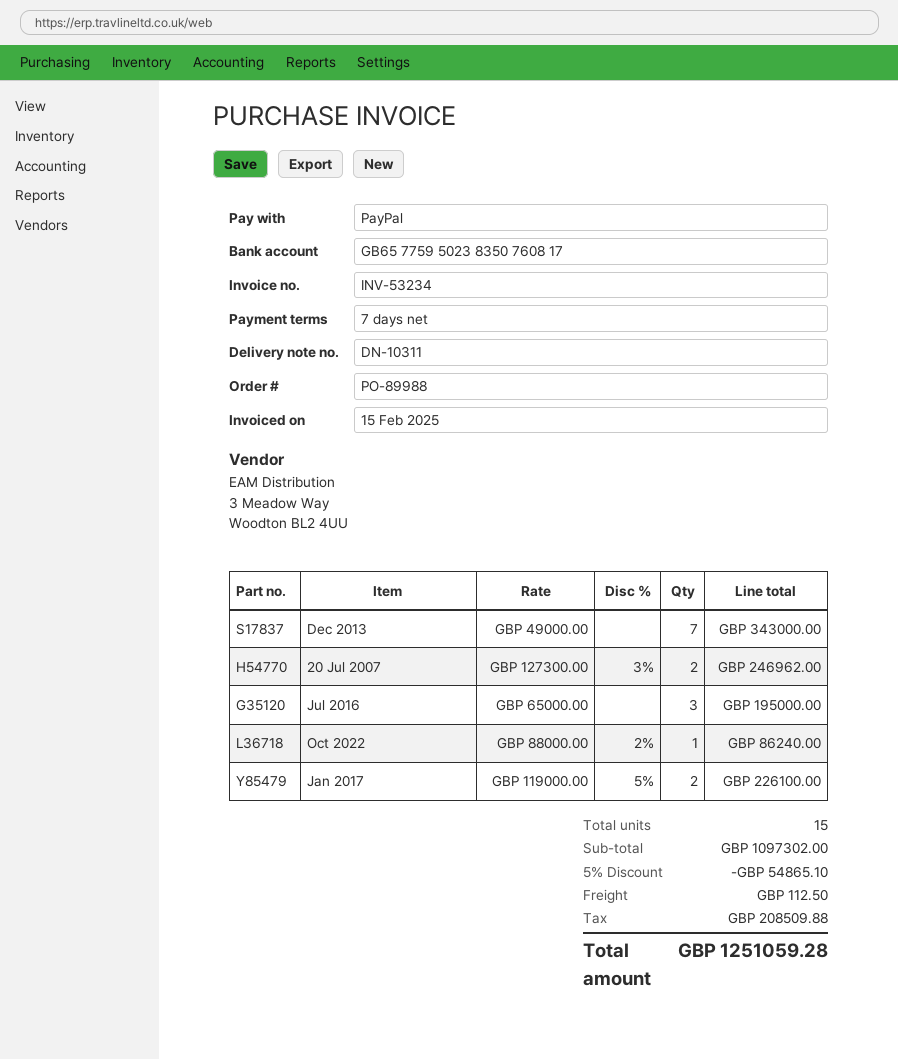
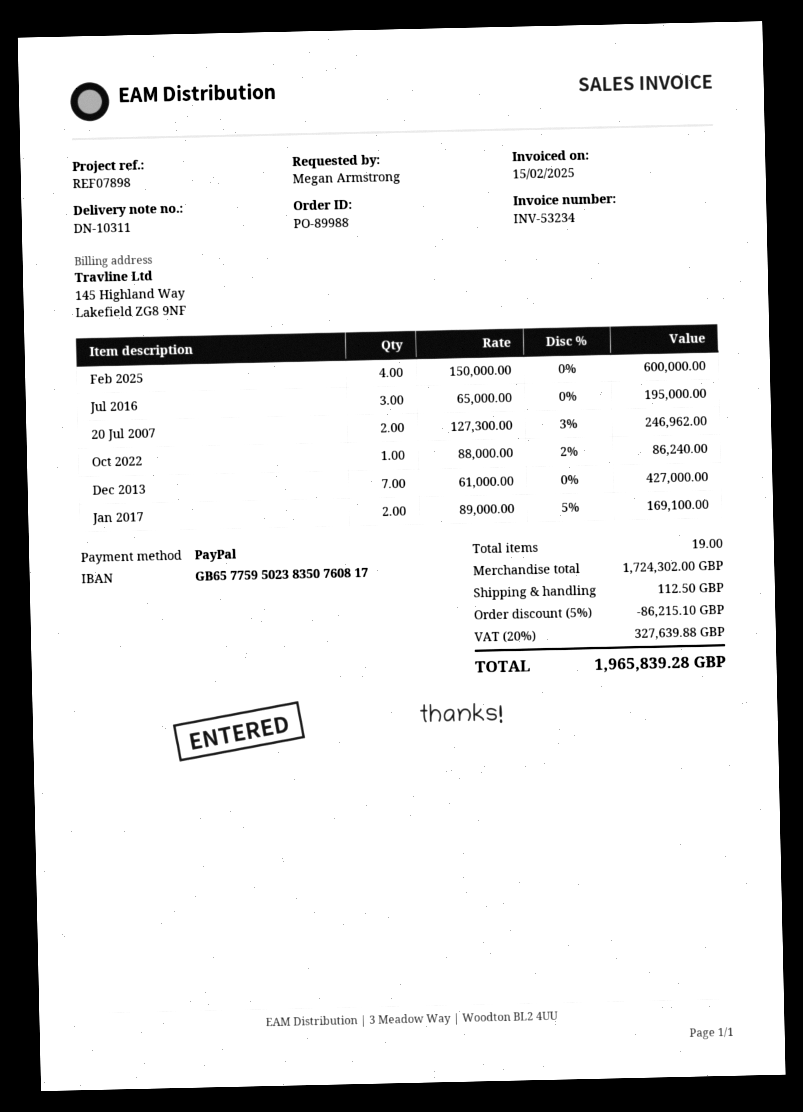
Dec 2013: 7 x 49000.00 = 343000.00 -> 7 x 61000.00 = 427000.00
Jan 2017: 2 x 119000.00 - 5% = 226100.00 -> 2 x 89000.00 - 5% = 169100.00
Feb 2025: none -> 4 x 150000.00 = 600000.00
total quantity: 15 -> 19
subtotal: 1097302.00 -> 1724302.00
discount: 5% = 54865.10 -> 5% = 86215.10
tax: 208509.88 -> 327639.88
total: 1251059.28 -> 1965839.28

